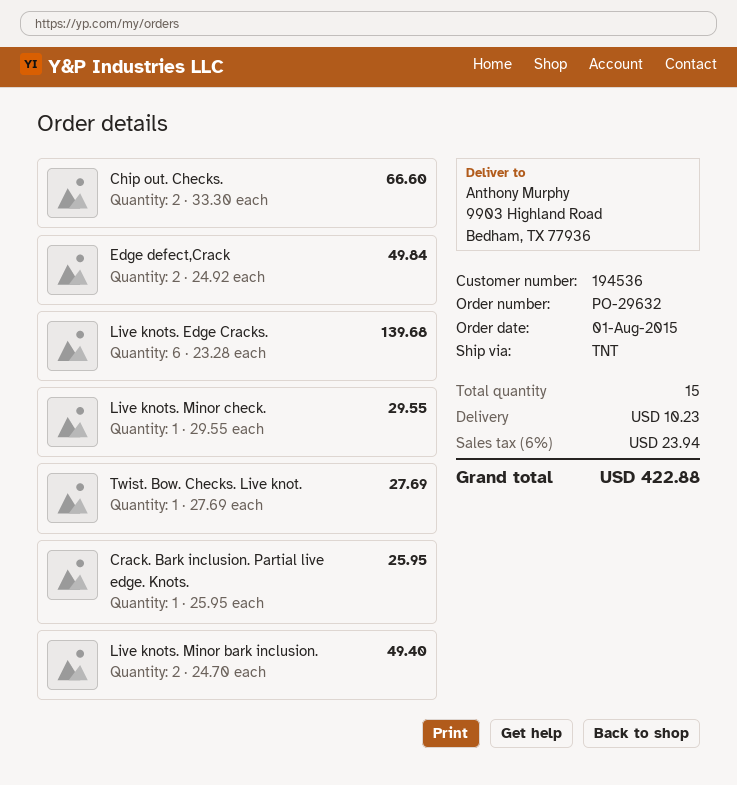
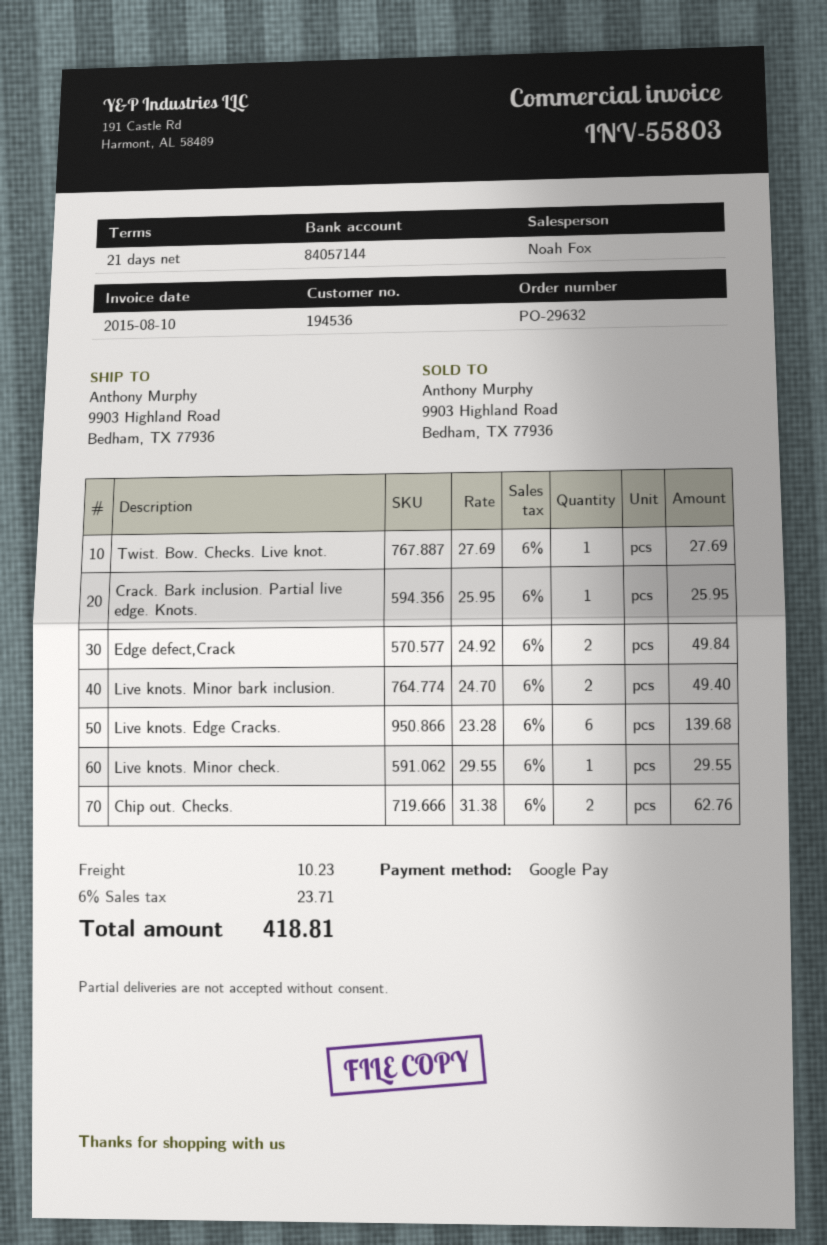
Chip out. Checks.: 2 x 33.30 = 66.60 -> 2 x 31.38 = 62.76
tax: 6% = 23.94 -> 6% = 23.71
total: 422.88 -> 418.81

